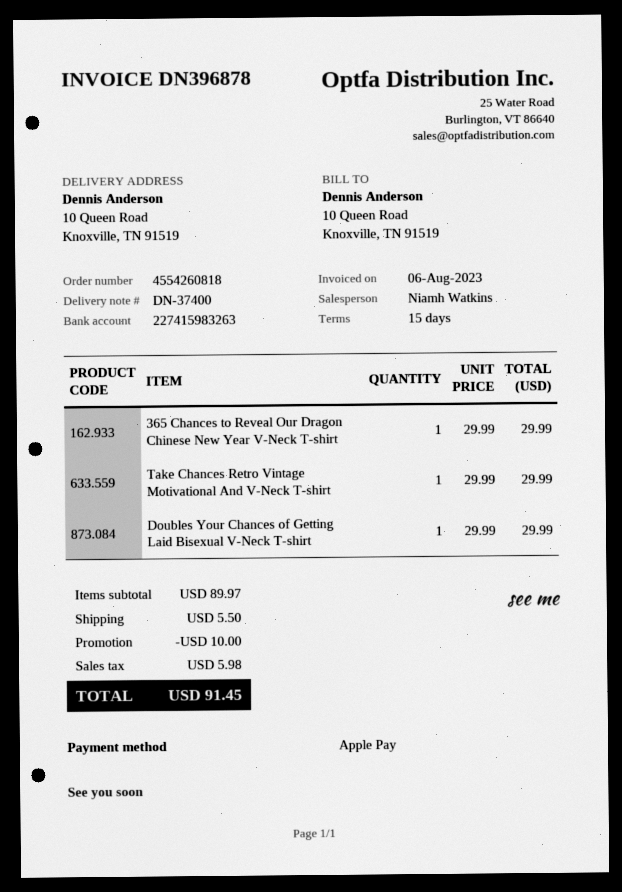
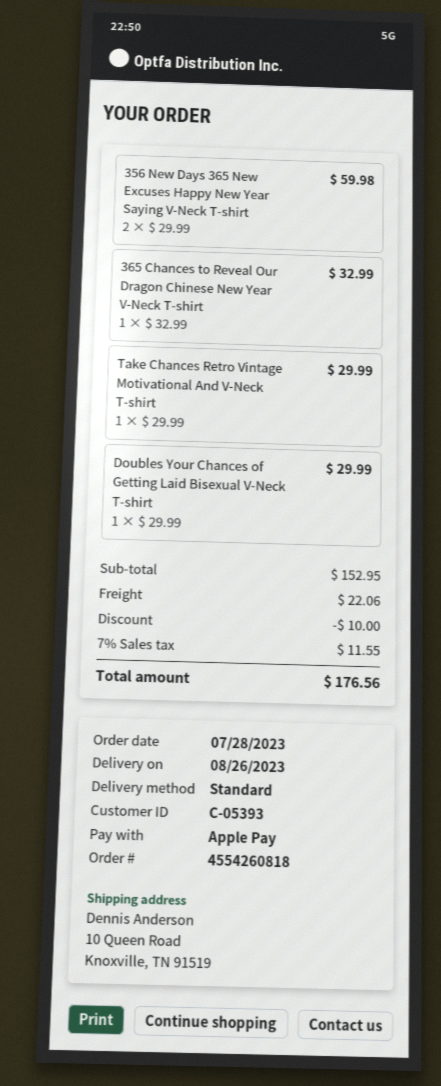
365 Chances to Reveal Our Dragon Chinese New Year V-Neck T-shirt: 1 x 29.99 = 29.99 -> 1 x 32.99 = 32.99
356 New Days 365 New Excuses Happy New Year Saying V-Neck T-shirt: none -> 2 x 29.99 = 59.98
subtotal: 89.97 -> 152.95
shipping: 5.50 -> 22.06
tax: 5.98 -> 11.55
total: 91.45 -> 176.56

